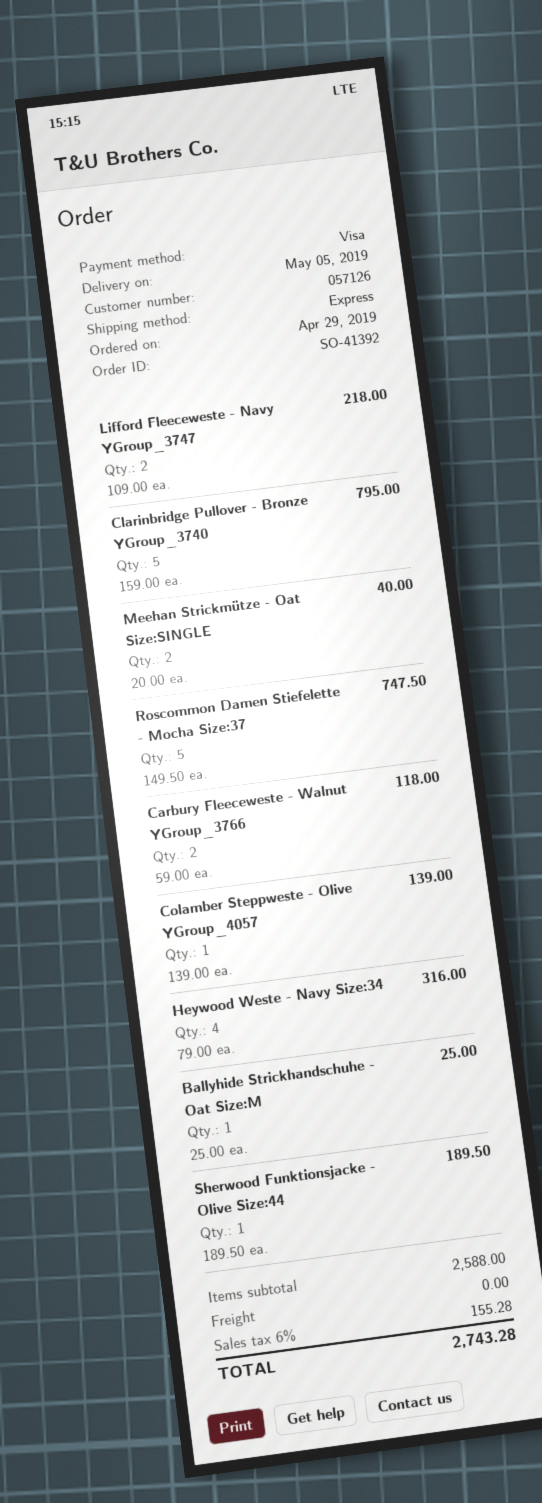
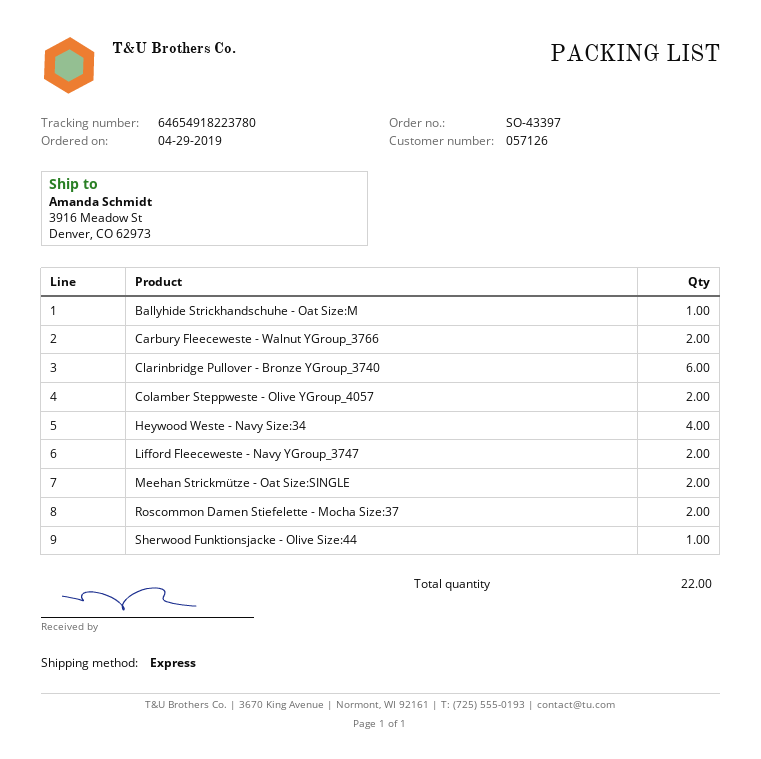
order number: SO-41392 -> SO-43397
Clarinbridge Pullover - Bronze YGroup_3740: 5 -> 6
Roscommon Damen Stiefelette - Mocha Size:37: 5 -> 2
Colamber Steppweste - Olive YGroup_4057: 1 -> 2

